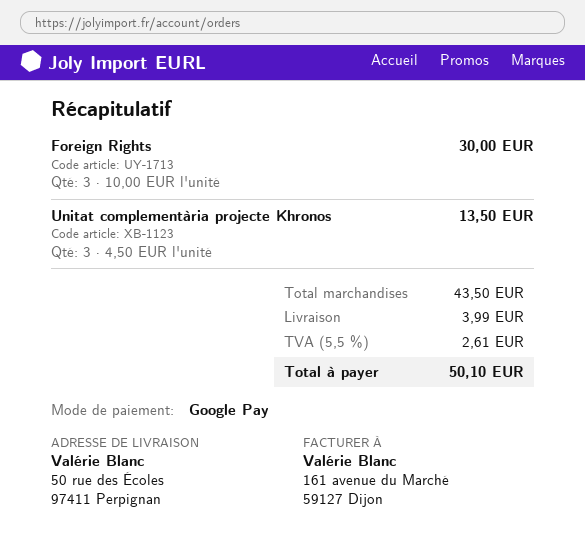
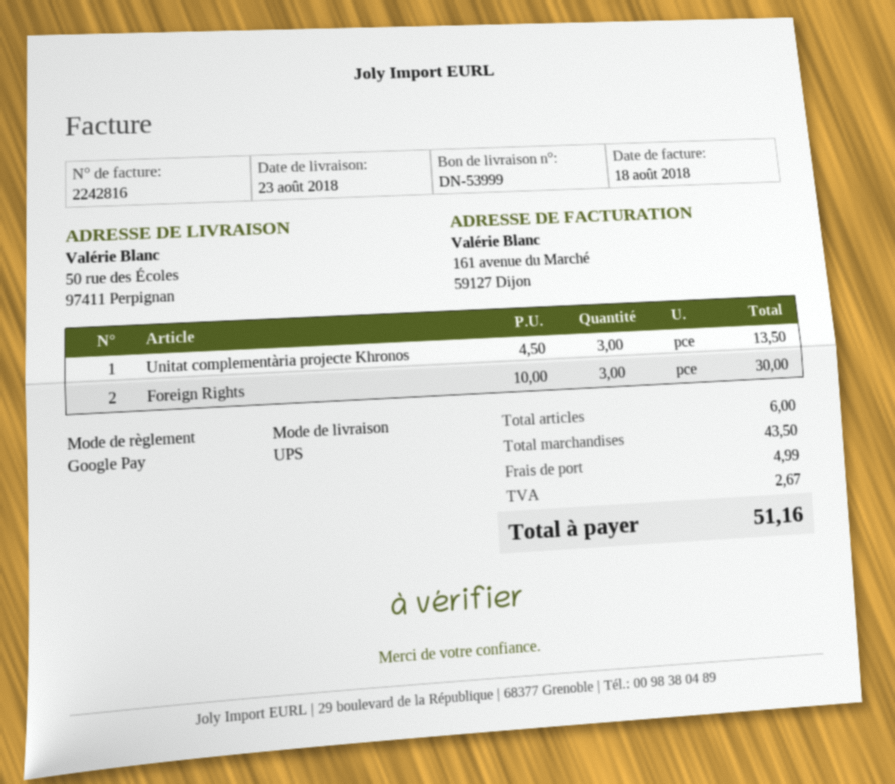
shipping: 3.99 -> 4.99
tax: 2.61 -> 2.67
total: 50.10 -> 51.16

